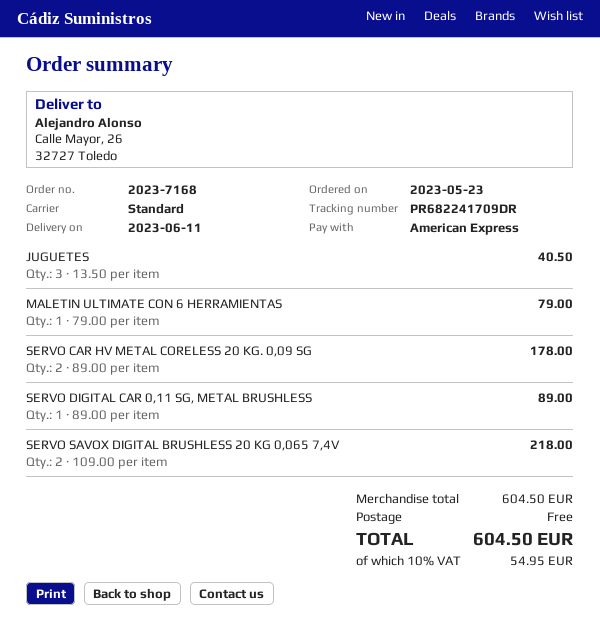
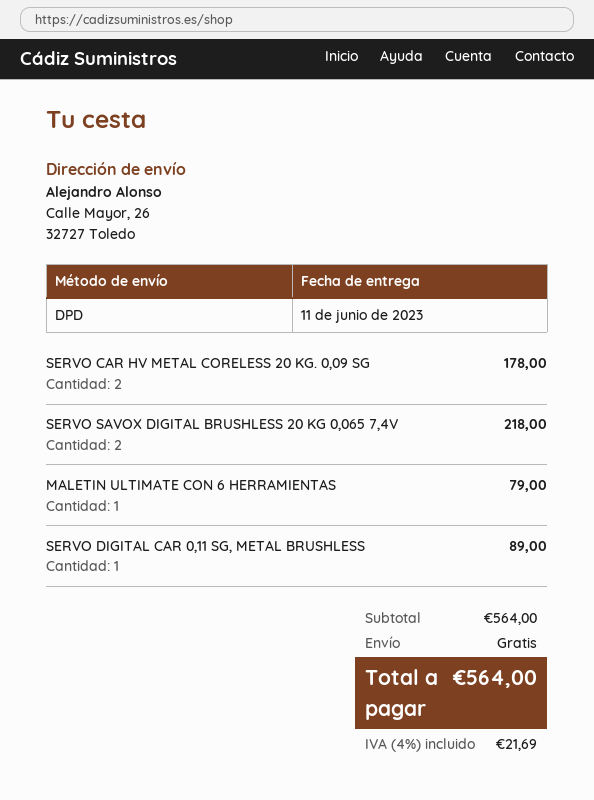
shipping method: standard -> DPD
JUGUETES: 3 for 40.50 -> none
subtotal: 604.50 -> 564.00
tax: 10% = 54.95 -> 4% = 21.69
total: 604.50 -> 564.00

